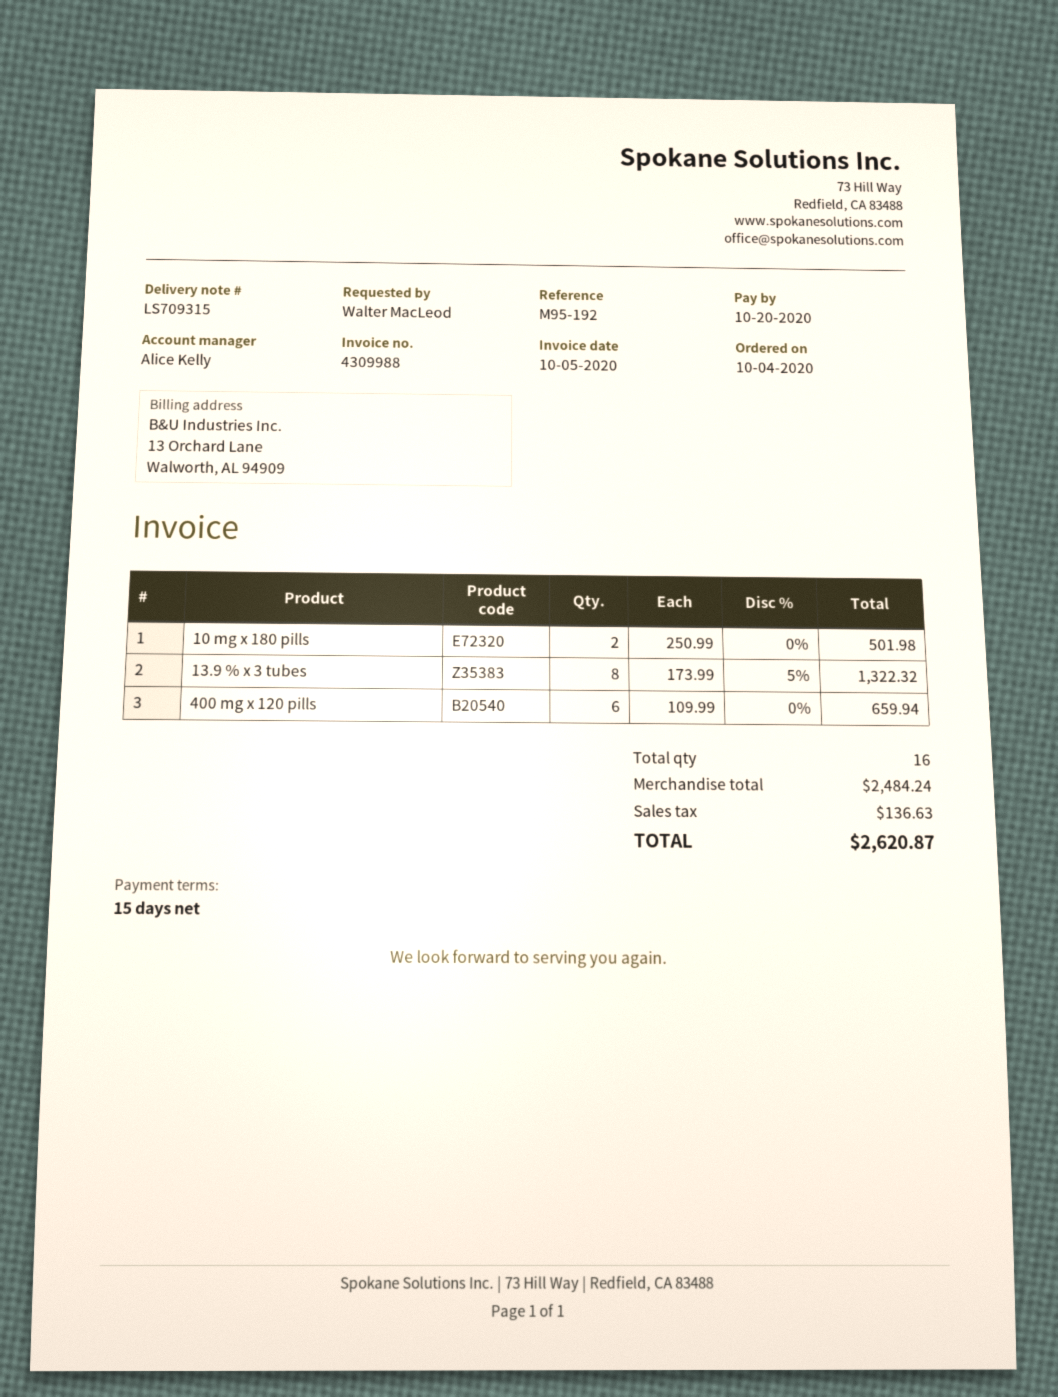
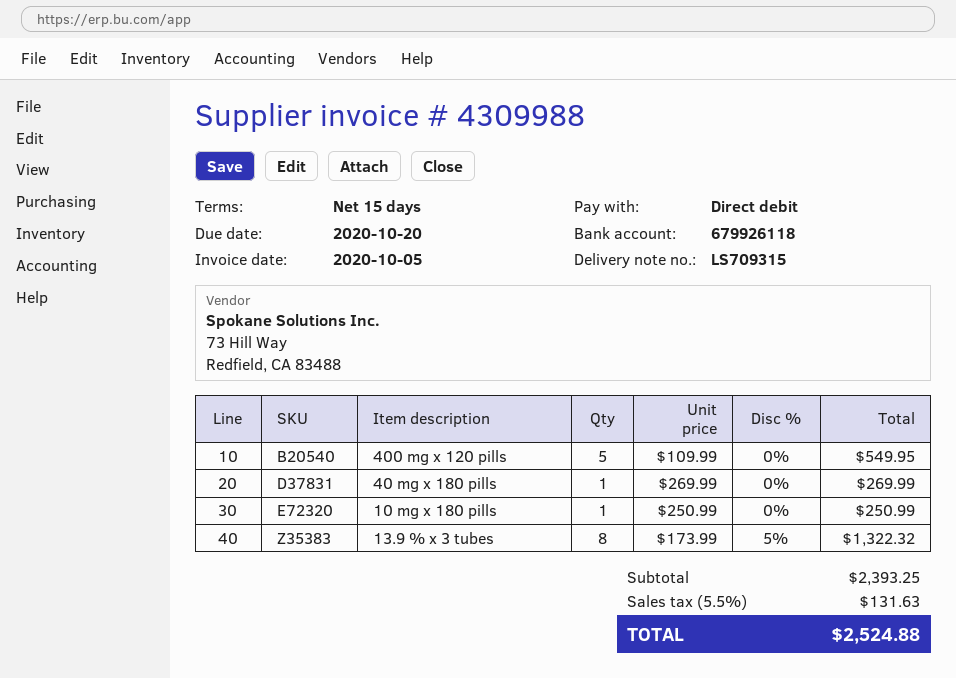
10 mg x 180 pills: 2 x 250.99 = 501.98 -> 1 x 250.99 = 250.99
400 mg x 120 pills: 6 x 109.99 = 659.94 -> 5 x 109.99 = 549.95
40 mg x 180 pills: none -> 1 x 269.99 = 269.99
subtotal: 2484.24 -> 2393.25
tax: 136.63 -> 131.63
total: 2620.87 -> 2524.88

